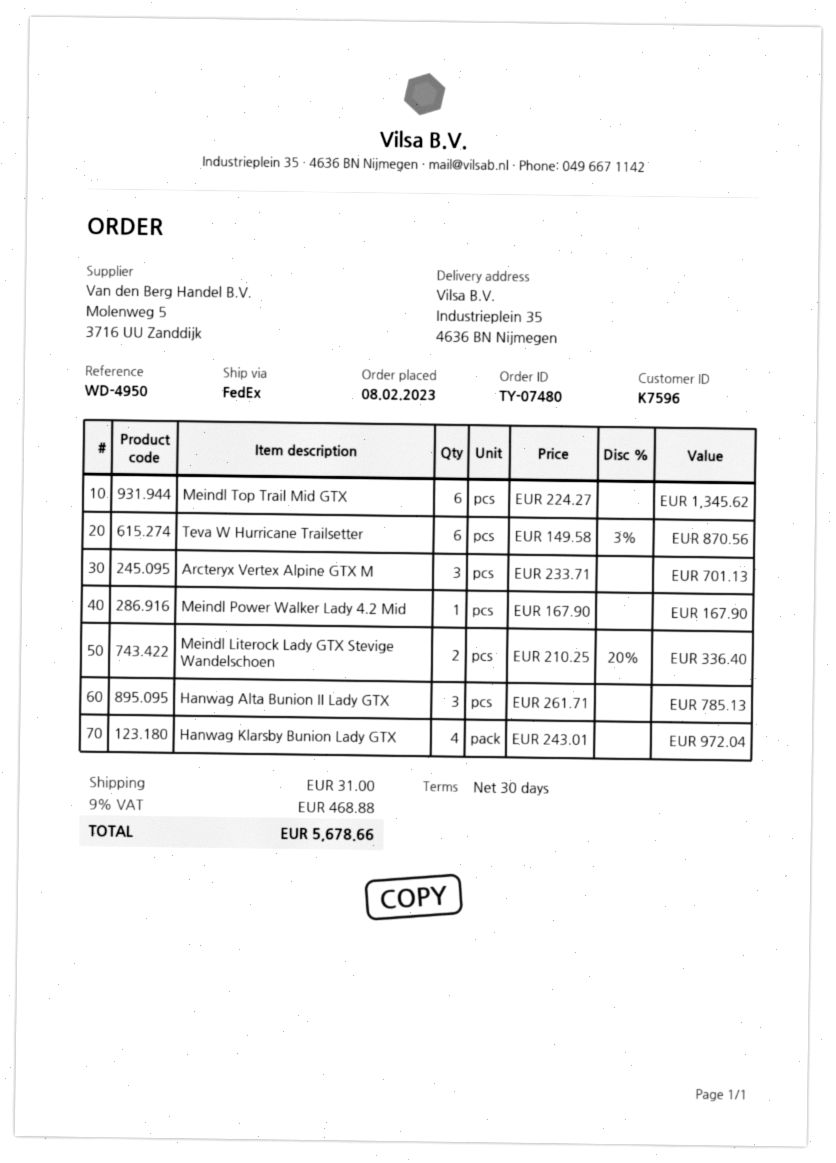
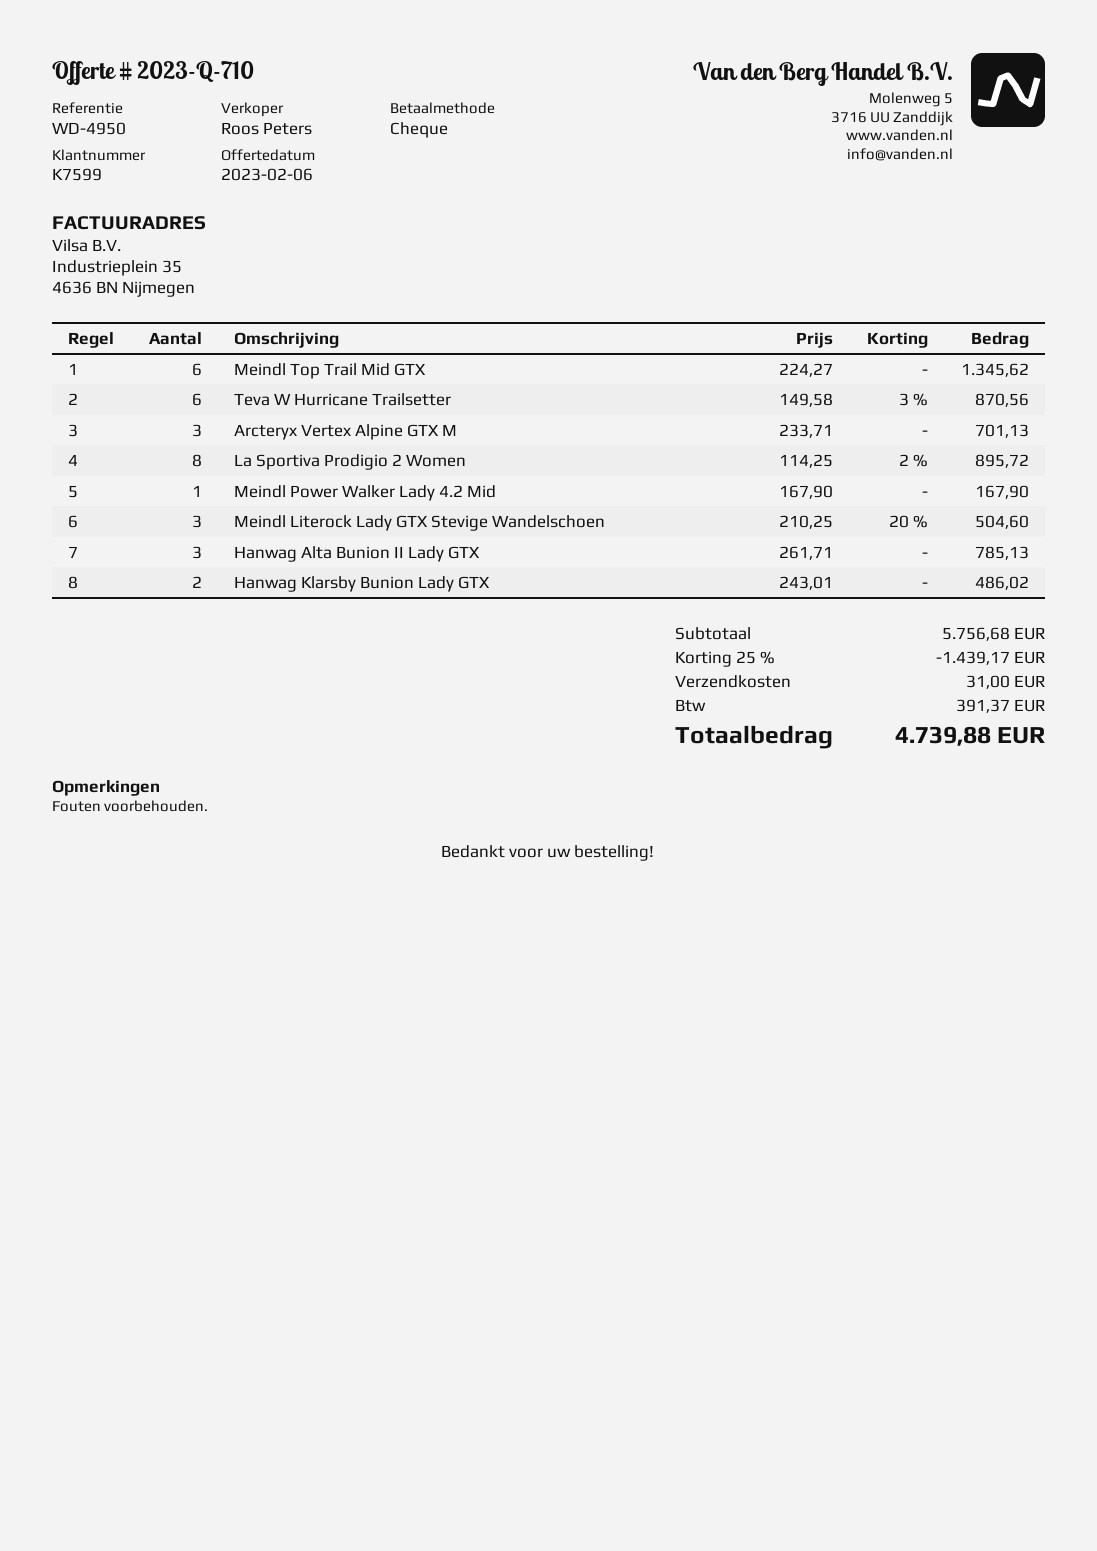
customer number: K7596 -> K7599
Meindl Literock Lady GTX Stevige Wandelschoen: 2 x 210.25 - 20% = 336.40 -> 3 x 210.25 - 20% = 504.60
Hanwag Klarsby Bunion Lady GTX: 4 x 243.01 = 972.04 -> 2 x 243.01 = 486.02
La Sportiva Prodigio 2 Women: none -> 8 x 114.25 - 2% = 895.72
discount: none -> 25% = 1439.17
tax: 468.88 -> 391.37
total: 5678.66 -> 4739.88

